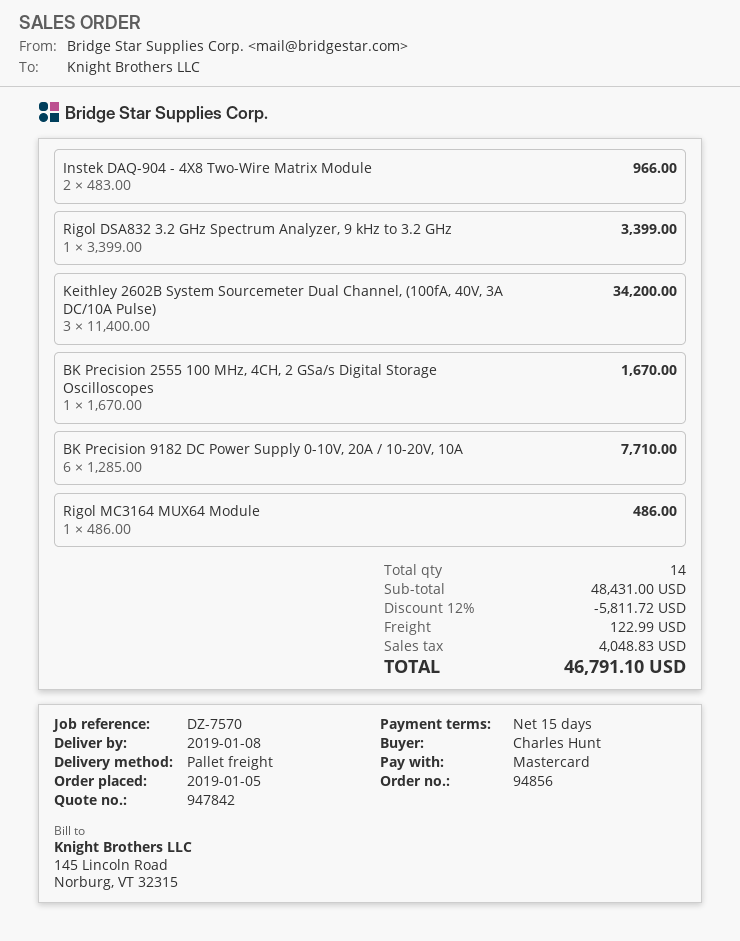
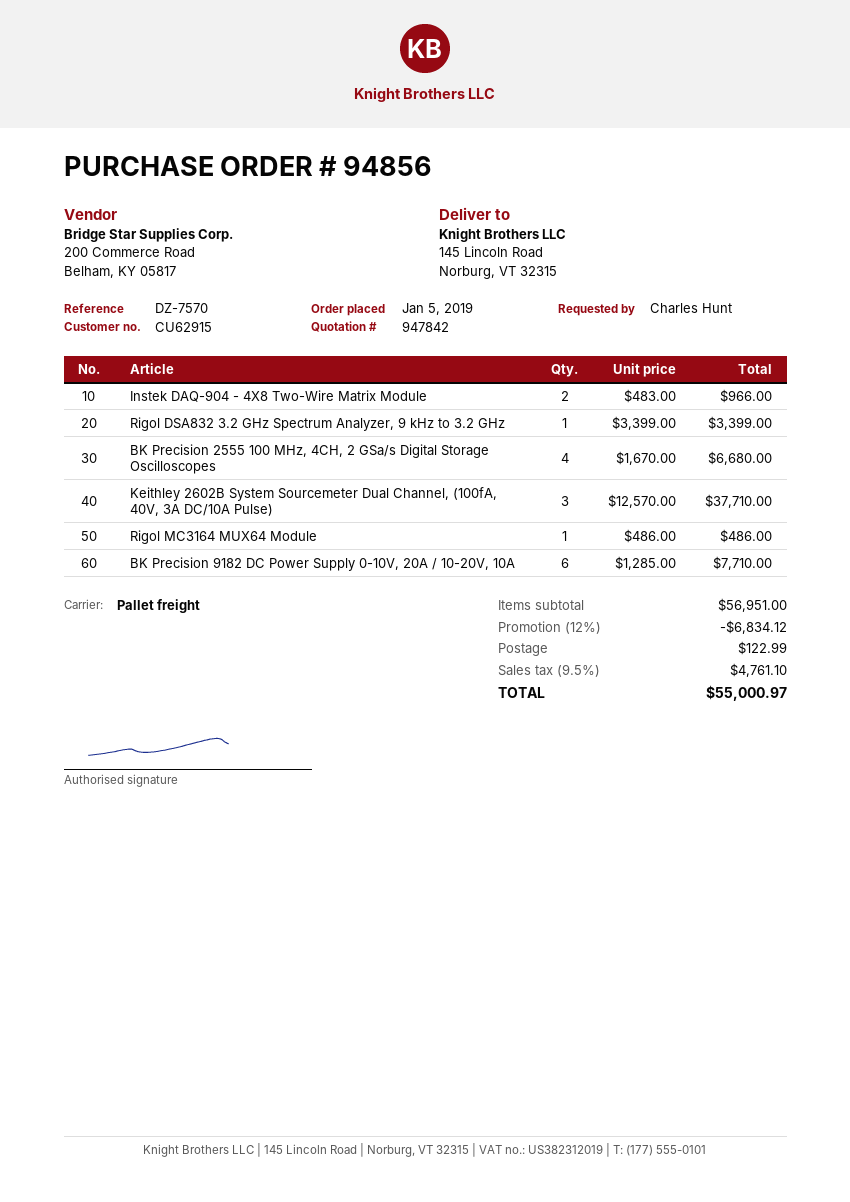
Keithley 2602B System Sourcemeter Dual Channel, (100fA, 40V, 3A DC/10A Pulse): 3 x 11400.00 = 34200.00 -> 3 x 12570.00 = 37710.00
BK Precision 2555 100 MHz, 4CH, 2 GSa/s Digital Storage Oscilloscopes: 1 x 1670.00 = 1670.00 -> 4 x 1670.00 = 6680.00
subtotal: 48431.00 -> 56951.00
discount: 12% = 5811.72 -> 12% = 6834.12
tax: 4048.83 -> 4761.10
total: 46791.10 -> 55000.97

